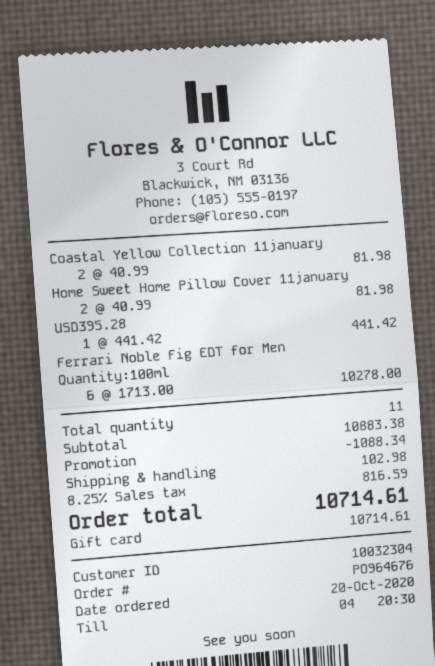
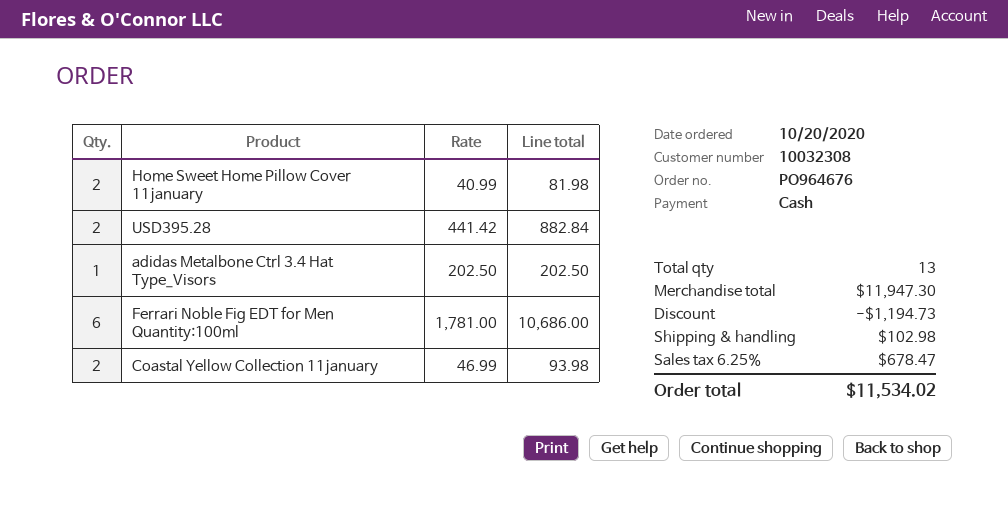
customer number: 10032304 -> 10032308
payment method: gift card -> cash
Coastal Yellow Collection 11january: 2 x 40.99 = 81.98 -> 2 x 46.99 = 93.98
USD395.28: 1 x 441.42 = 441.42 -> 2 x 441.42 = 882.84
Ferrari Noble Fig EDT for Men Quantity:100ml: 6 x 1713.00 = 10278.00 -> 6 x 1781.00 = 10686.00
adidas Metalbone Ctrl 3.4 Hat Type_Visors: none -> 1 x 202.50 = 202.50
total quantity: 11 -> 13
subtotal: 10883.38 -> 11947.30
discount: 1088.34 -> 1194.73
tax: 8.25% = 816.59 -> 6.25% = 678.47
total: 10714.61 -> 11534.02

